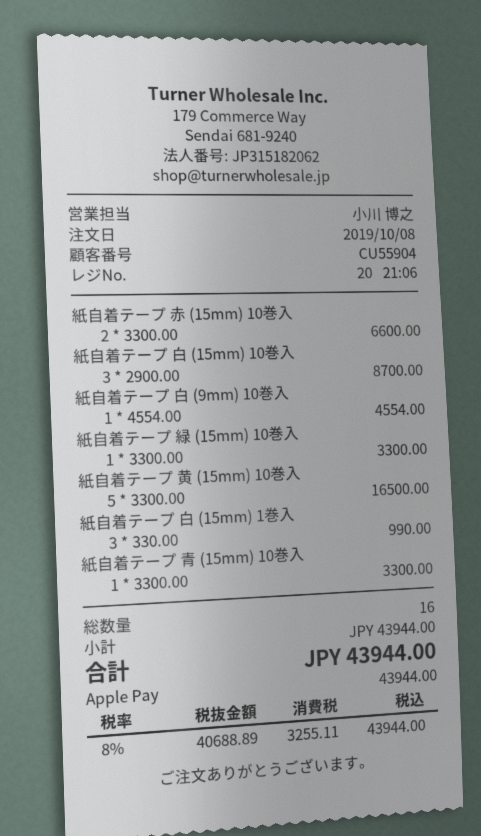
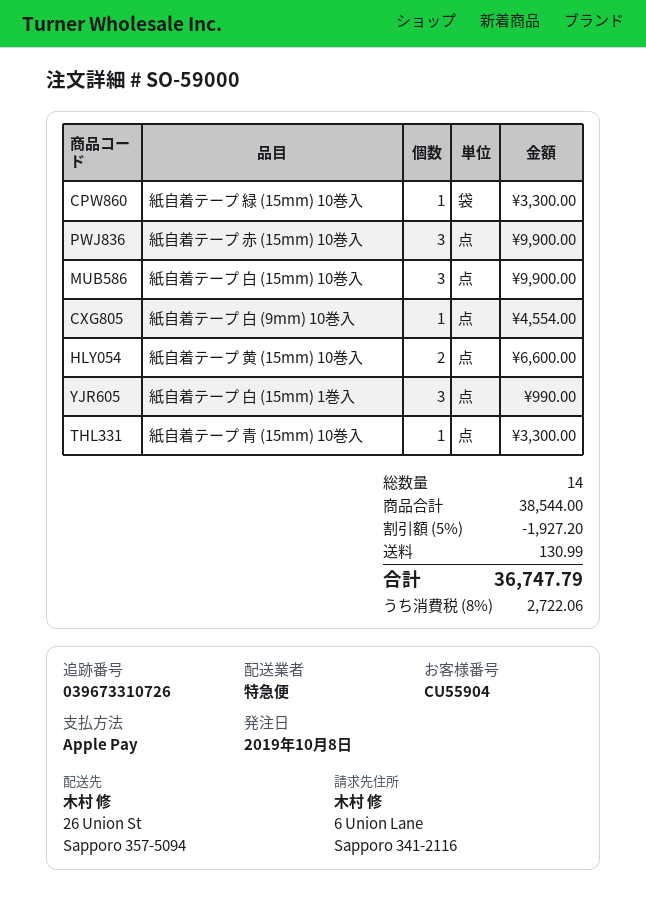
紙自着テープ 赤 (15mm) 10巻入: 2 for 6600.00 -> 3 for 9900.00
紙自着テープ 白 (15mm) 10巻入: 3 for 8700.00 -> 3 for 9900.00
紙自着テープ 黄 (15mm) 10巻入: 5 for 16500.00 -> 2 for 6600.00
total quantity: 16 -> 14
subtotal: 43944.00 -> 38544.00
discount: none -> 5% = 1927.20
shipping: none -> 130.99
tax: 8% = 3255.11 -> 8% = 2722.06
total: 43944.00 -> 36747.79

